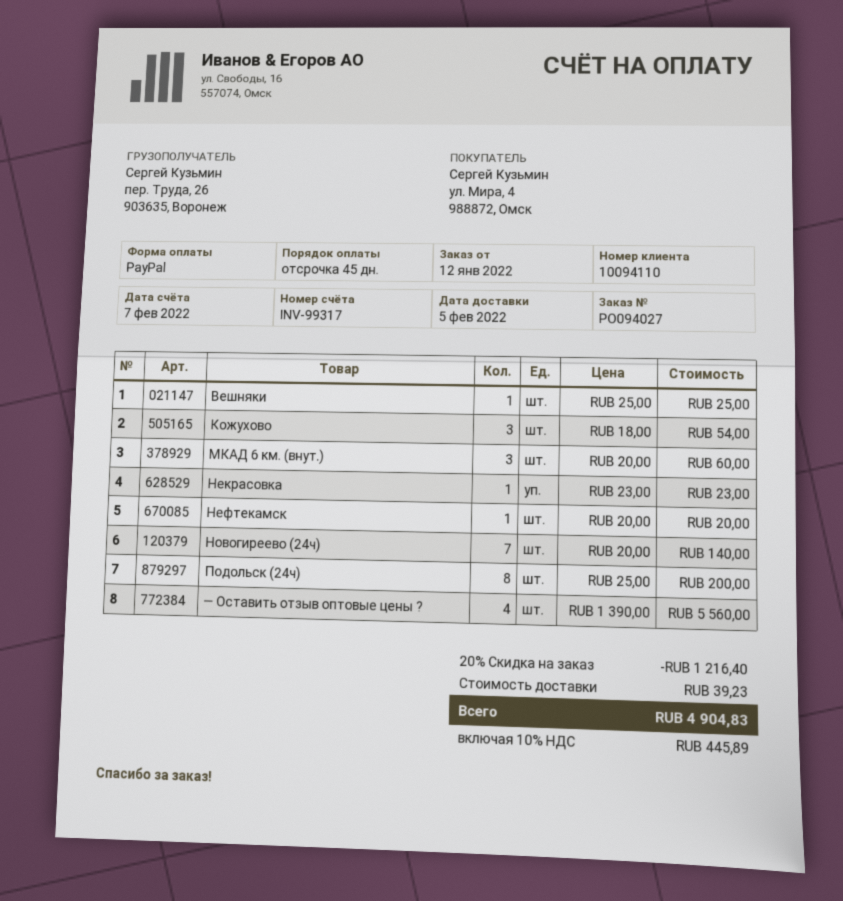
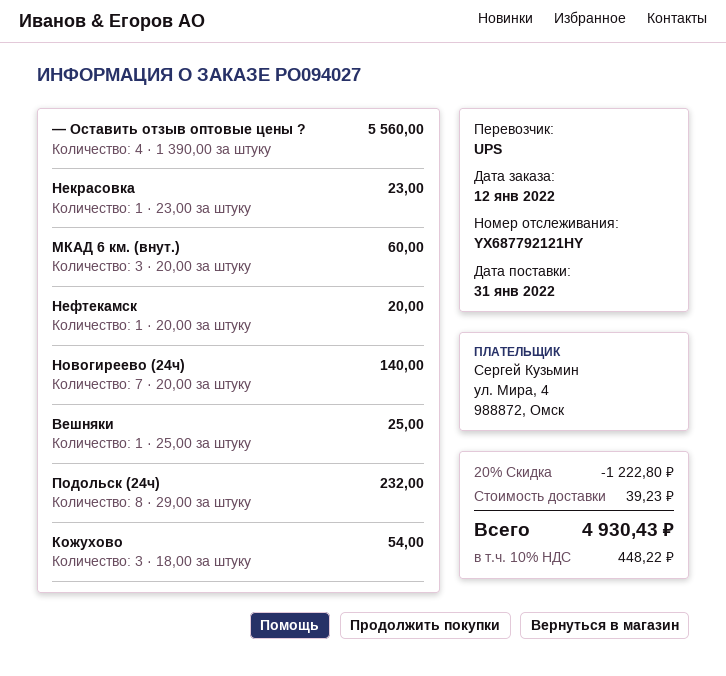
delivery date: 2022-02-05 -> 2022-01-31
Подольск (24ч): 8 x 25.00 = 200.00 -> 8 x 29.00 = 232.00
discount: 20% = 1216.40 -> 20% = 1222.80
tax: 10% = 445.89 -> 10% = 448.22
total: 4904.83 -> 4930.43

